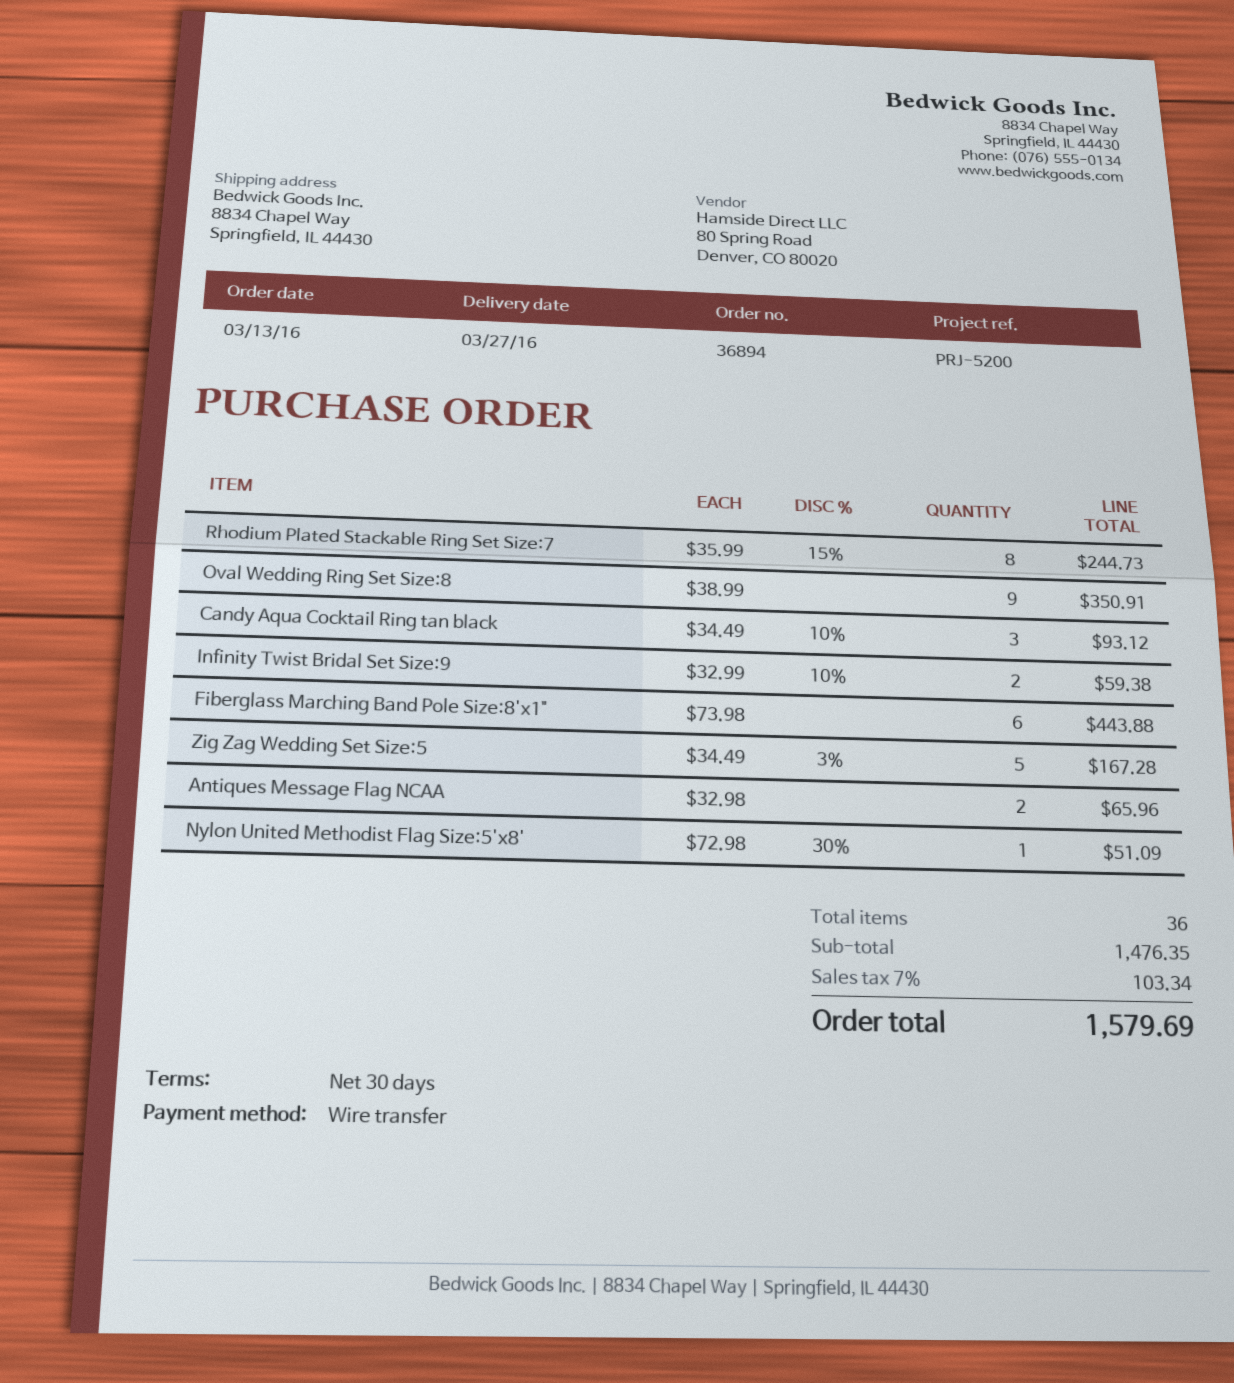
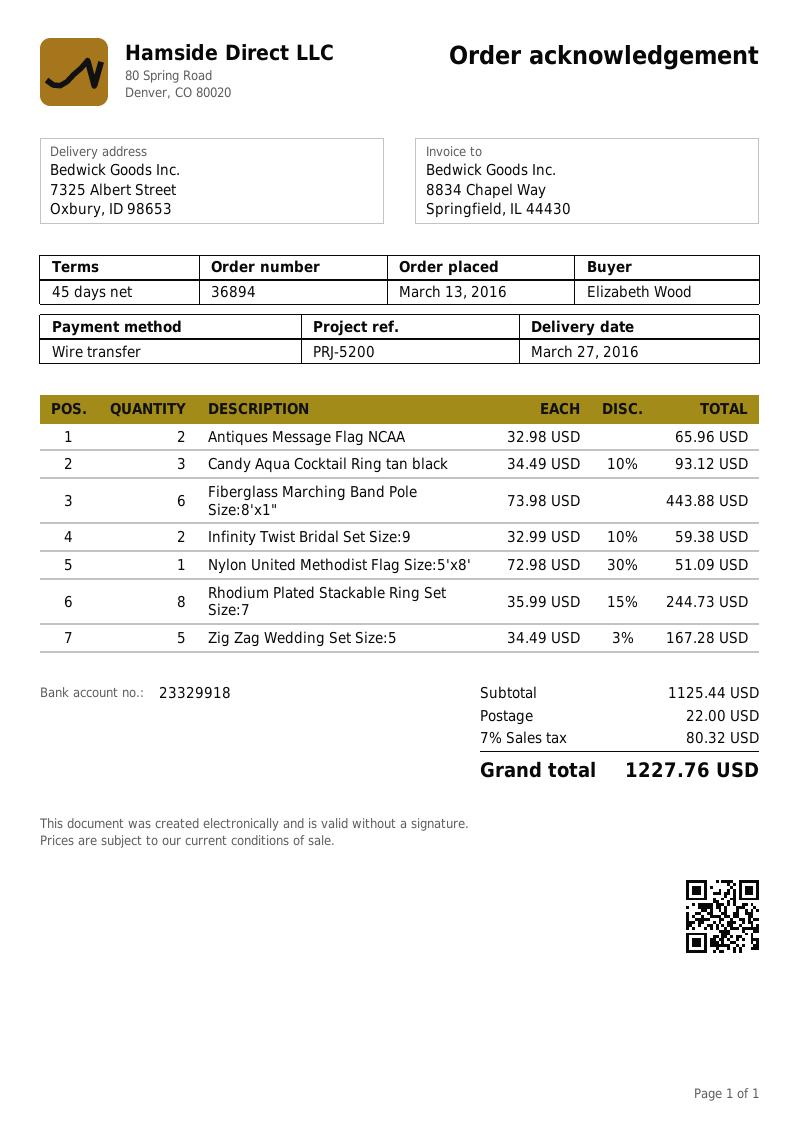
payment terms: 30 days -> 45 days
ship to: 8834 Chapel Way, Springfield, IL 44430 -> 7325 Albert Street, Oxbury, ID 98653
Oval Wedding Ring Set Size:8: 9 x 38.99 = 350.91 -> none
subtotal: 1476.35 -> 1125.44
shipping: none -> 22.00
tax: 7% = 103.34 -> 7% = 80.32
total: 1579.69 -> 1227.76

